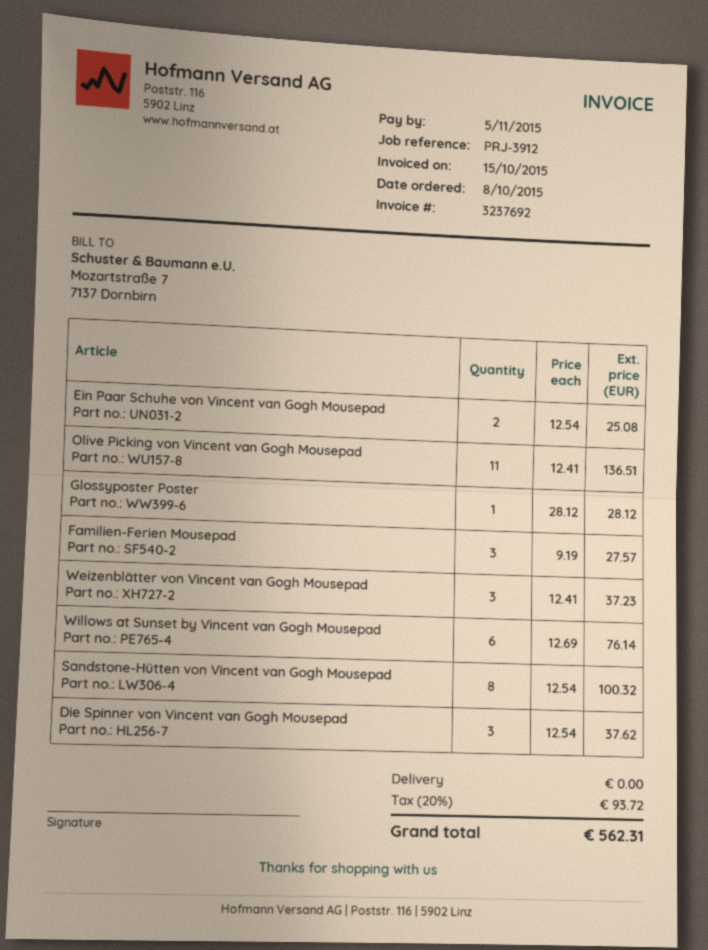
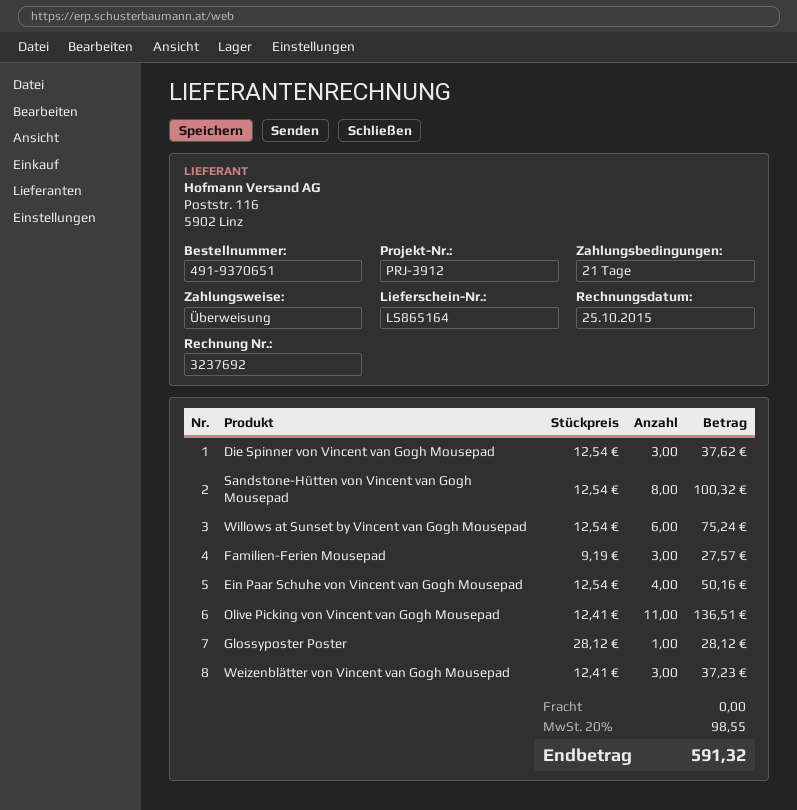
invoice date: 2015-10-15 -> 2015-10-25
Ein Paar Schuhe von Vincent van Gogh Mousepad: 2 x 12.54 = 25.08 -> 4 x 12.54 = 50.16
Willows at Sunset by Vincent van Gogh Mousepad: 6 x 12.69 = 76.14 -> 6 x 12.54 = 75.24
tax: 20% = 93.72 -> 20% = 98.55
total: 562.31 -> 591.32

